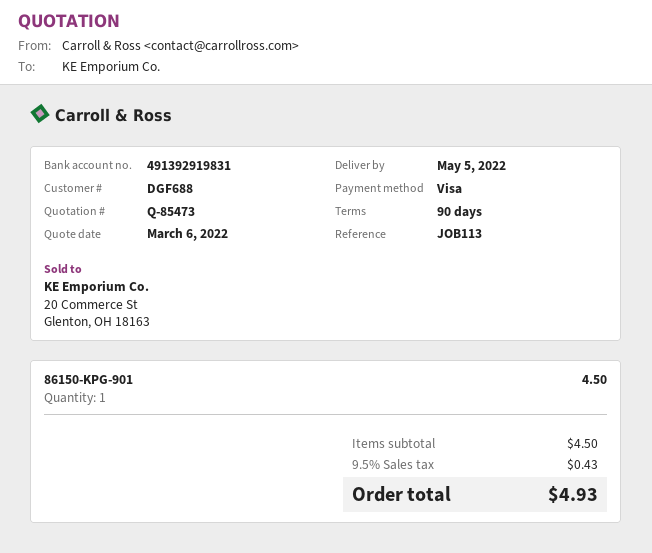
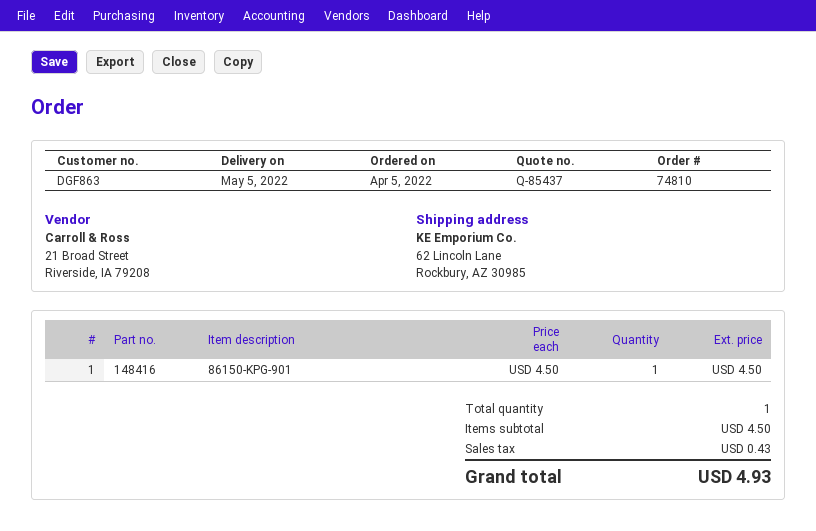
quote number: Q-85473 -> Q-85437
customer number: DGF688 -> DGF863

